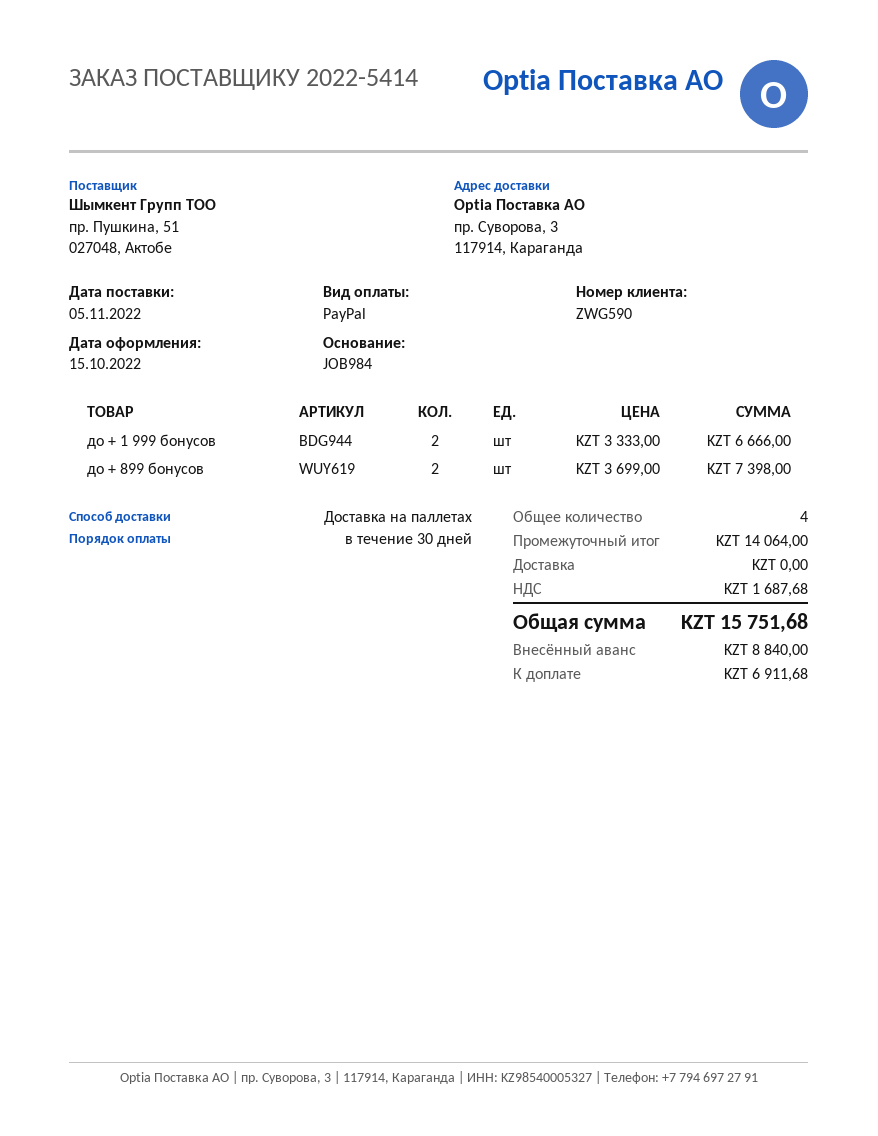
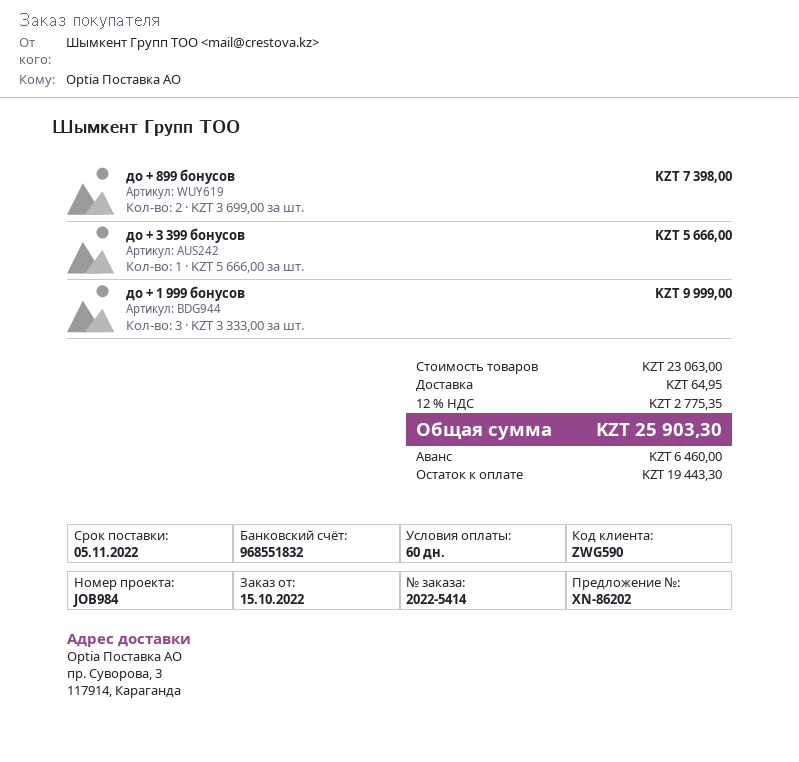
payment terms: 30 days -> 60 days
до + 1 999 бонусов: 2 x 3333.00 = 6666.00 -> 3 x 3333.00 = 9999.00
до + 3 399 бонусов: none -> 1 x 5666.00 = 5666.00
subtotal: 14064.00 -> 23063.00
shipping: 0.00 -> 64.95
tax: 1687.68 -> 2775.35
total: 15751.68 -> 25903.30
deposit: 8840.00 -> 6460.00
balance: 6911.68 -> 19443.30

